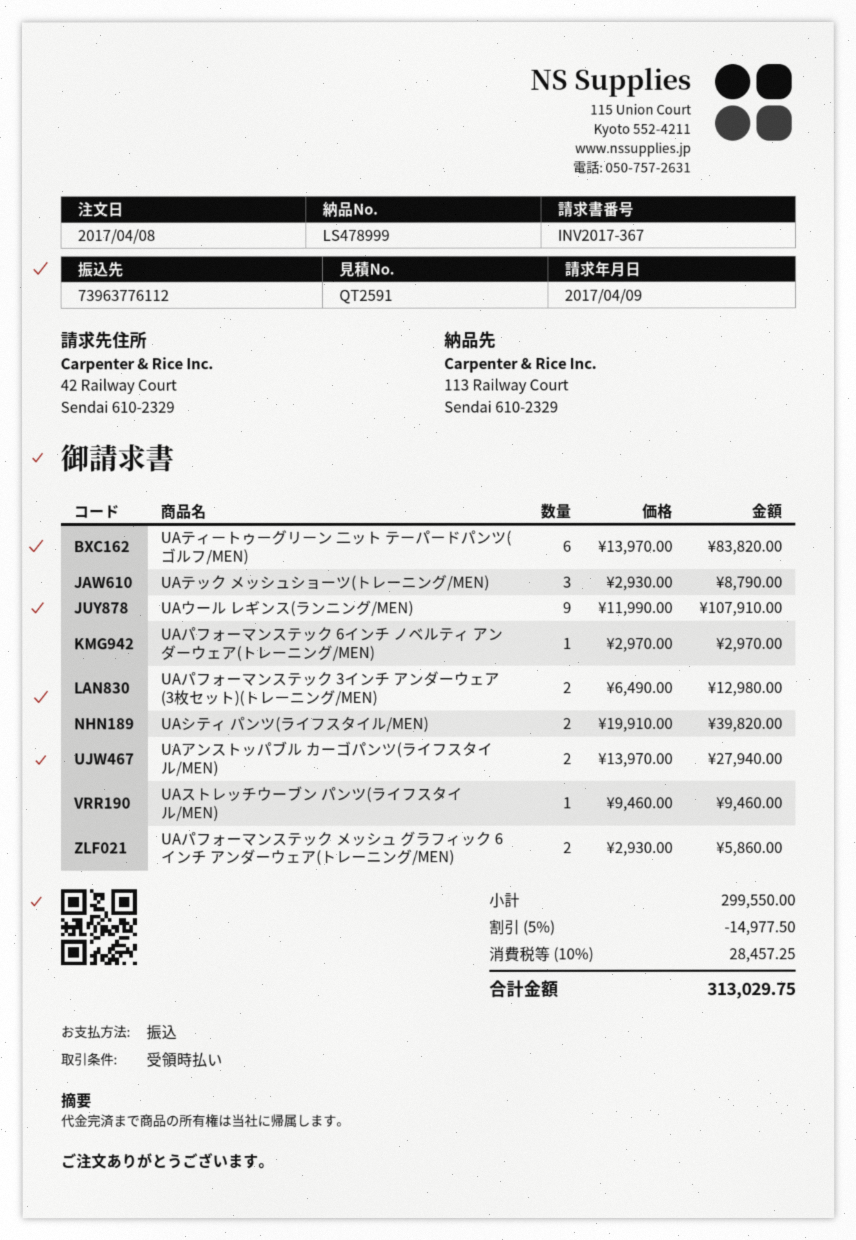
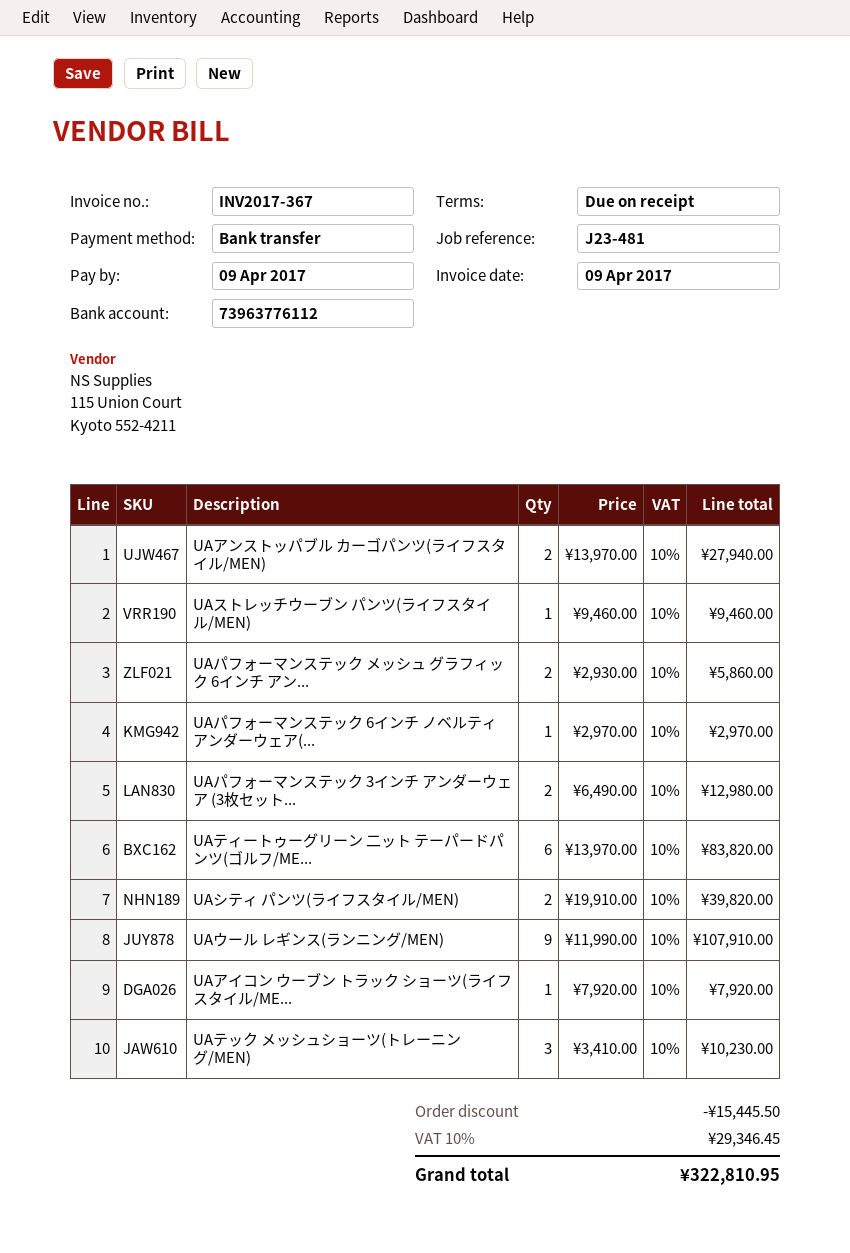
UAテック メッシュショーツ(トレーニング/MEN): 3 x 2930.00 = 8790.00 -> 3 x 3410.00 = 10230.00
UAアイコン ウーブン トラック ショーツ(ライフスタイル/ME...: none -> 1 x 7920.00 = 7920.00
discount: 14977.50 -> 15445.50
tax: 10% = 28457.25 -> 10% = 29346.45
total: 313029.75 -> 322810.95

